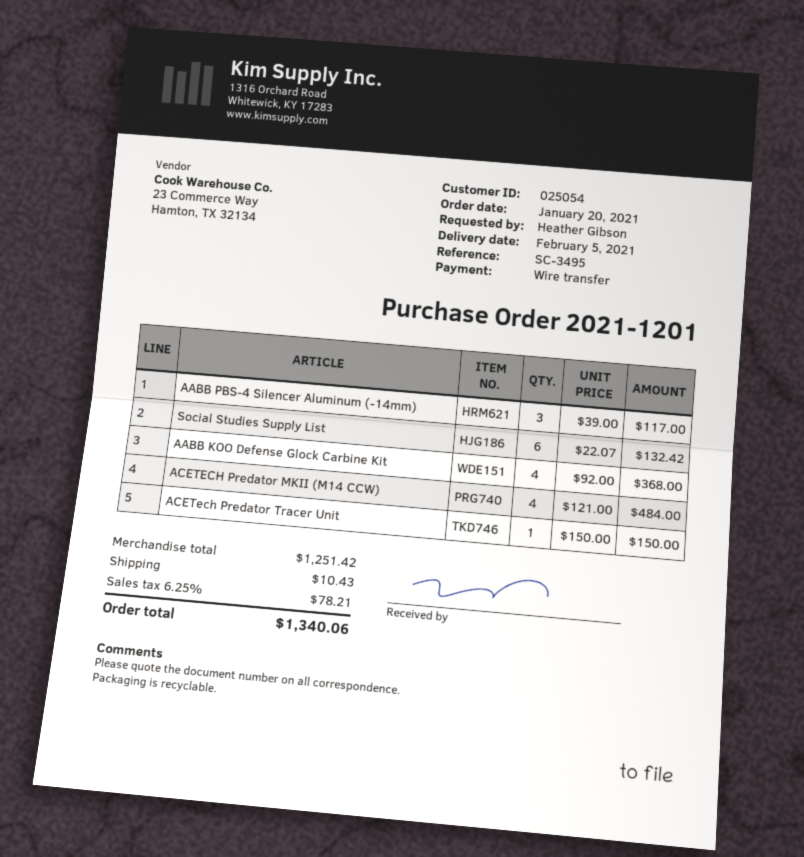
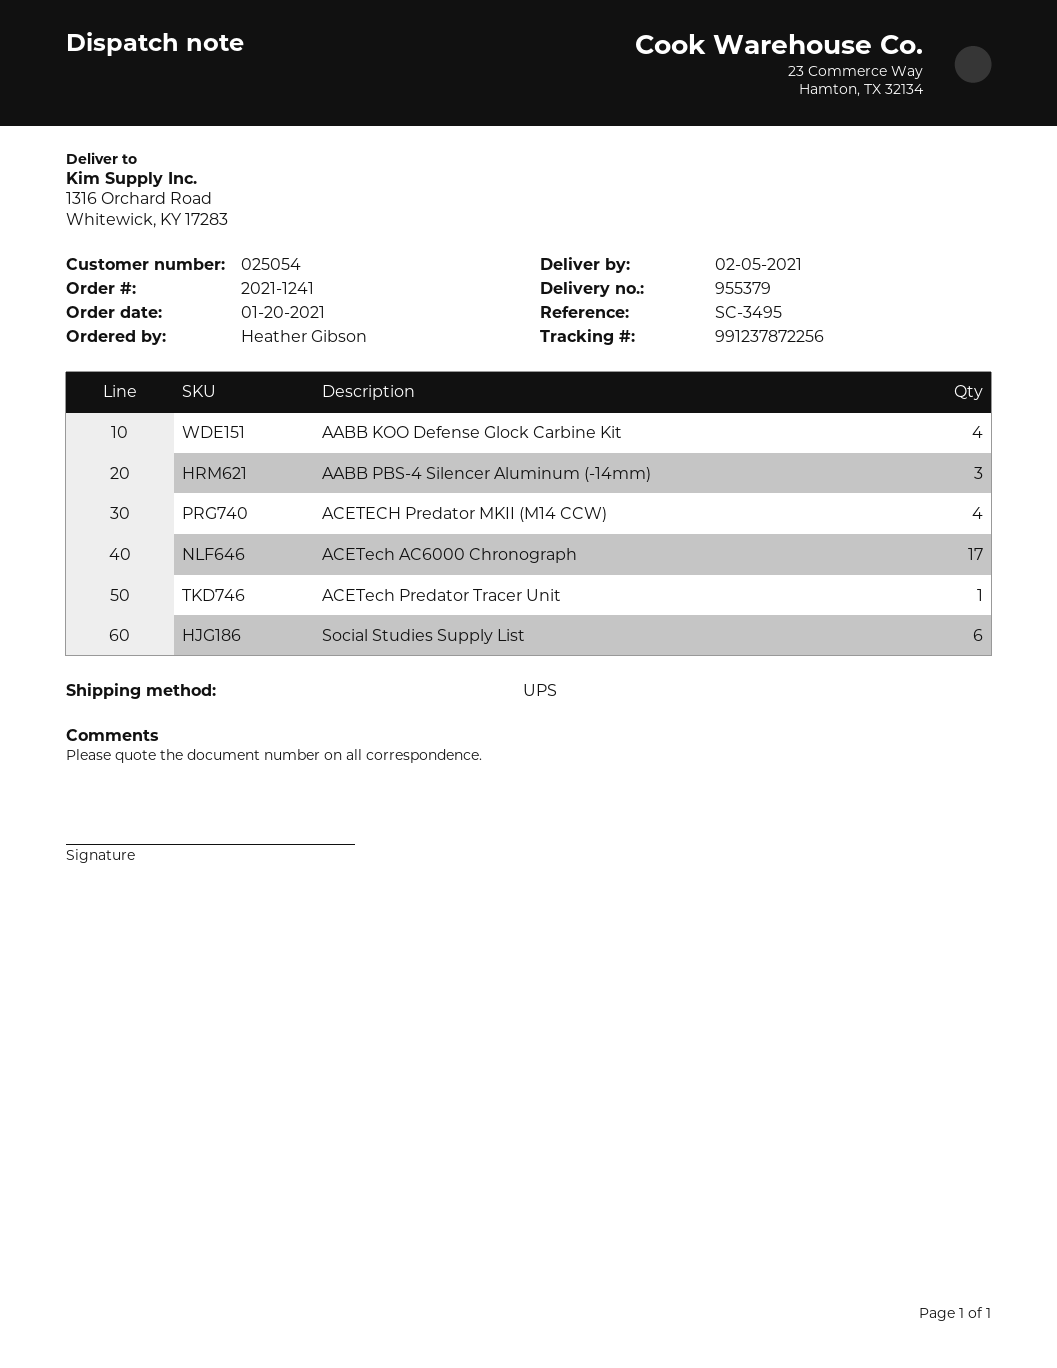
order number: 2021-1201 -> 2021-1241
ACETech AC6000 Chronograph: none -> 17

